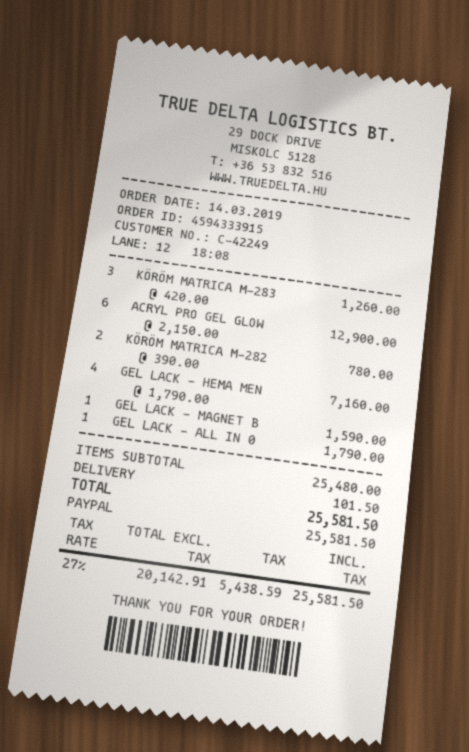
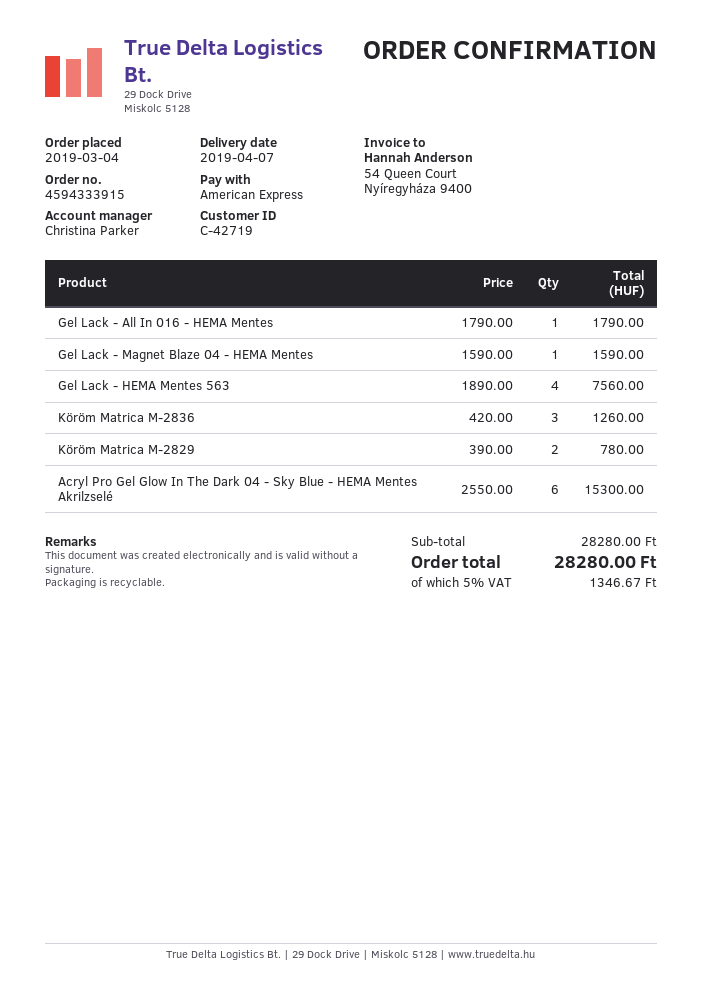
order date: 2019-03-14 -> 2019-03-04
customer number: C-42249 -> C-42719
payment method: PayPal -> American Express
ACRYL PRO GEL GLOW: 6 x 2150.00 = 12900.00 -> 6 x 2550.00 = 15300.00
GEL LACK - HEMA MEN: 4 x 1790.00 = 7160.00 -> 4 x 1890.00 = 7560.00
subtotal: 25480.00 -> 28280.00
shipping: 101.50 -> none
tax: 27% = 5438.59 -> 5% = 1346.67
total: 25581.50 -> 28280.00

